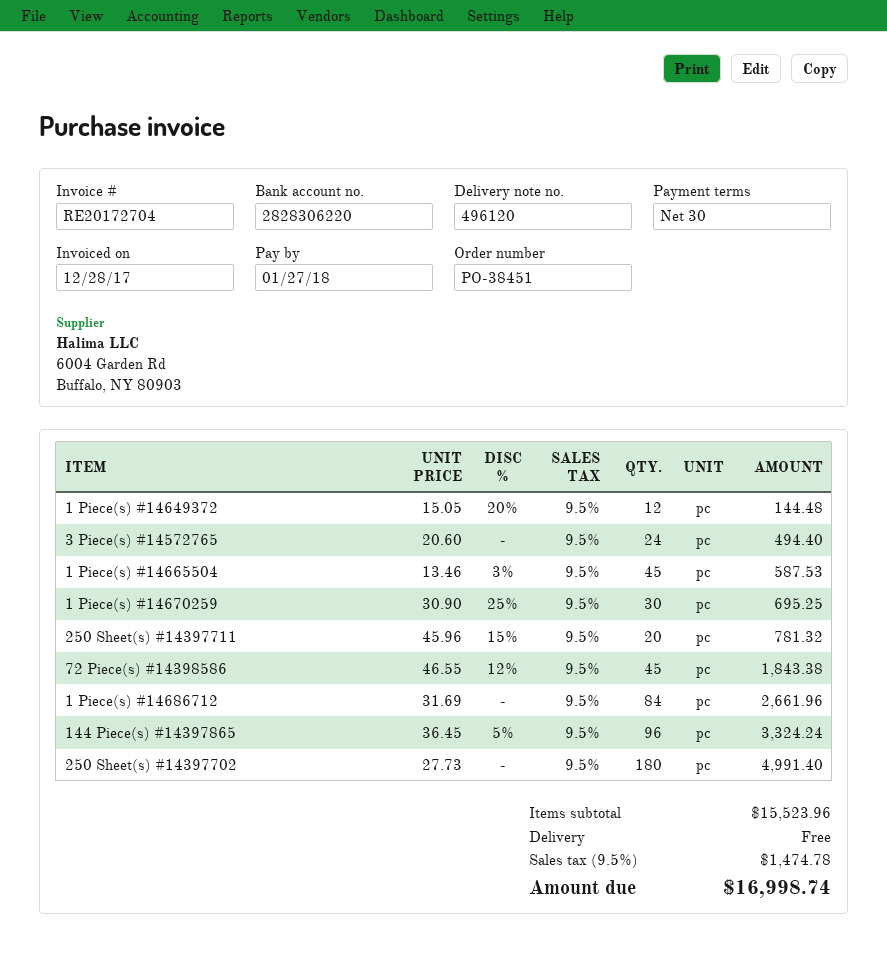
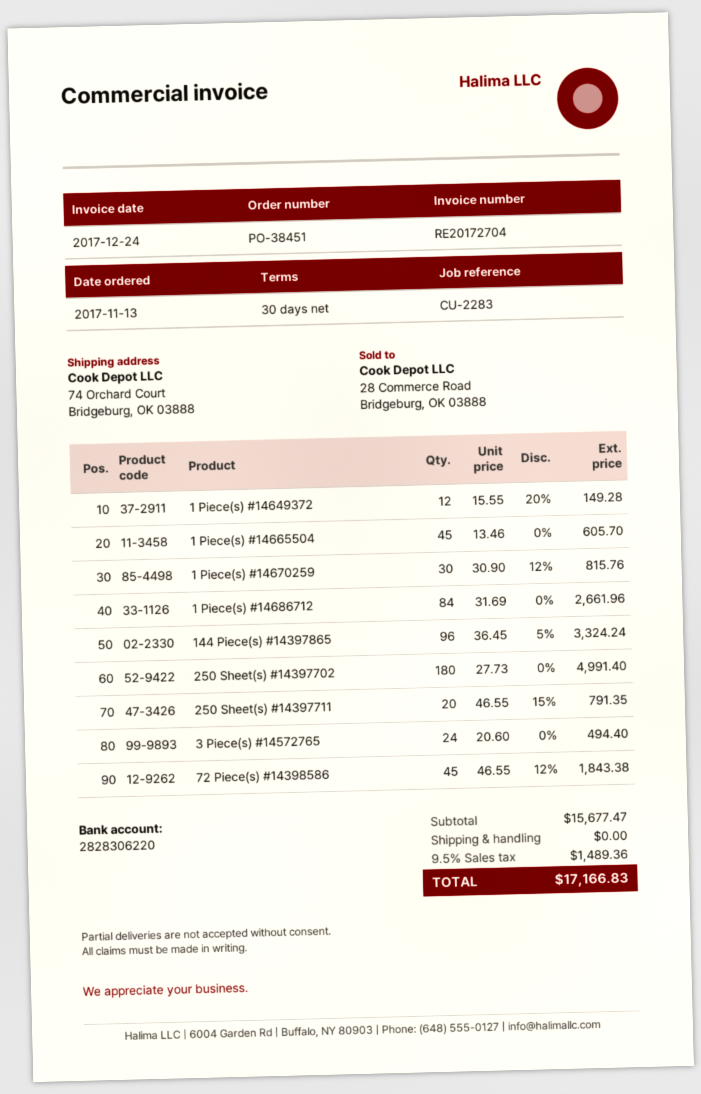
invoice date: 2017-12-28 -> 2017-12-24
1 Piece(s) #14649372: 12 x 15.05 - 20% = 144.48 -> 12 x 15.55 - 20% = 149.28
1 Piece(s) #14665504: 45 x 13.46 - 3% = 587.53 -> 45 x 13.46 = 605.70
1 Piece(s) #14670259: 30 x 30.90 - 25% = 695.25 -> 30 x 30.90 - 12% = 815.76
250 Sheet(s) #14397711: 20 x 45.96 - 15% = 781.32 -> 20 x 46.55 - 15% = 791.35
subtotal: 15523.96 -> 15677.47
tax: 9.5% = 1474.78 -> 9.5% = 1489.36
total: 16998.74 -> 17166.83

